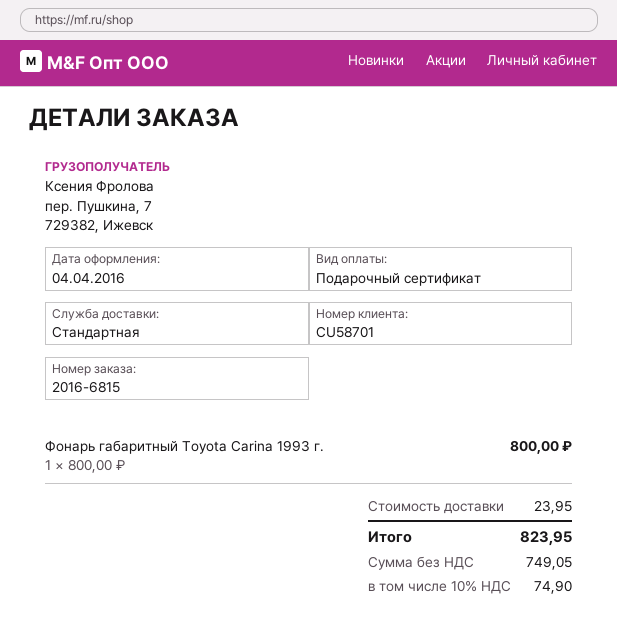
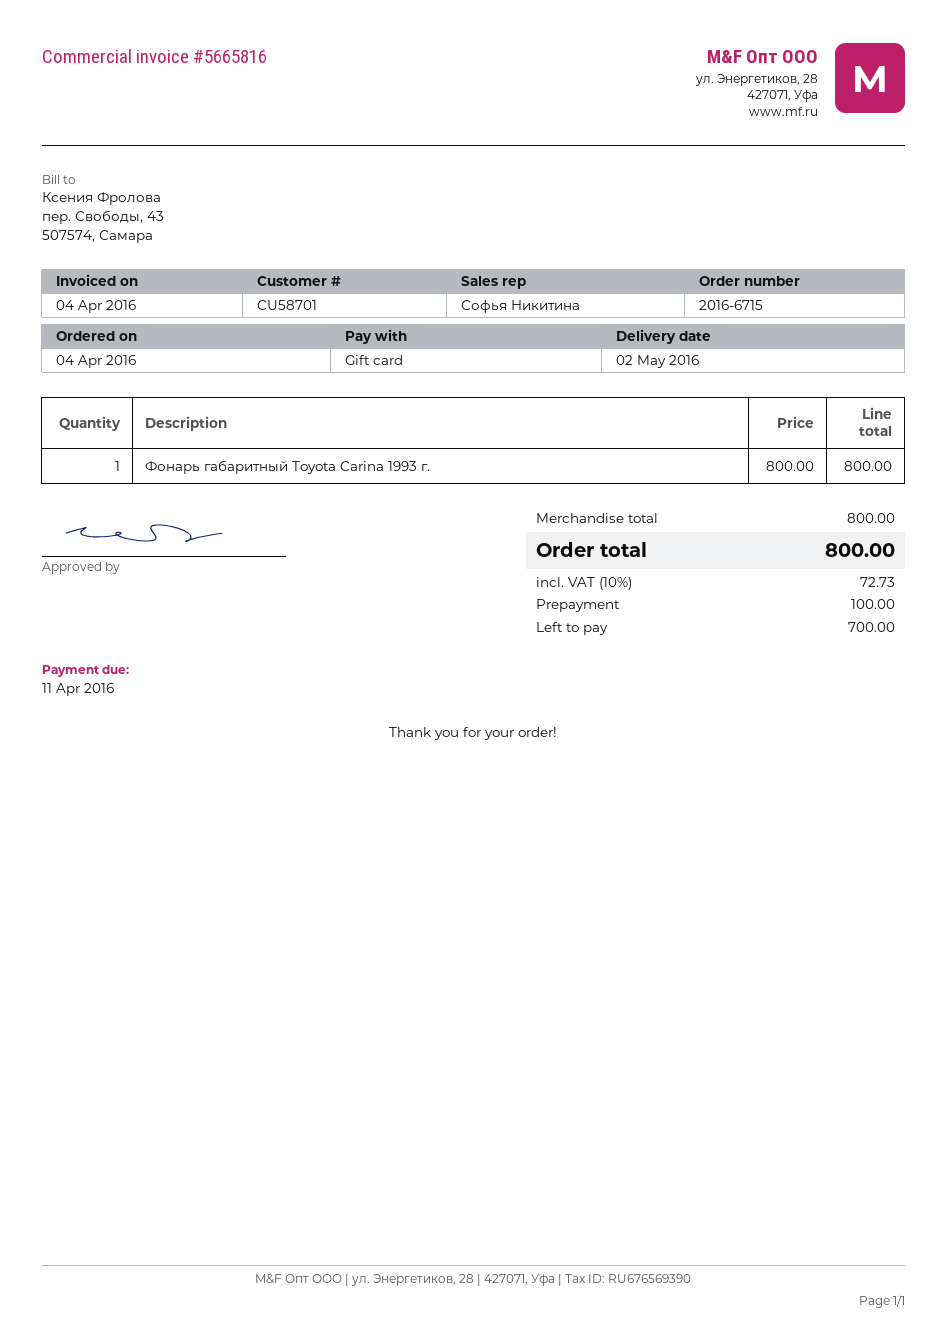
order number: 2016-6815 -> 2016-6715
shipping: 23.95 -> none
tax: 10% = 74.90 -> 10% = 72.73
total: 823.95 -> 800.00

